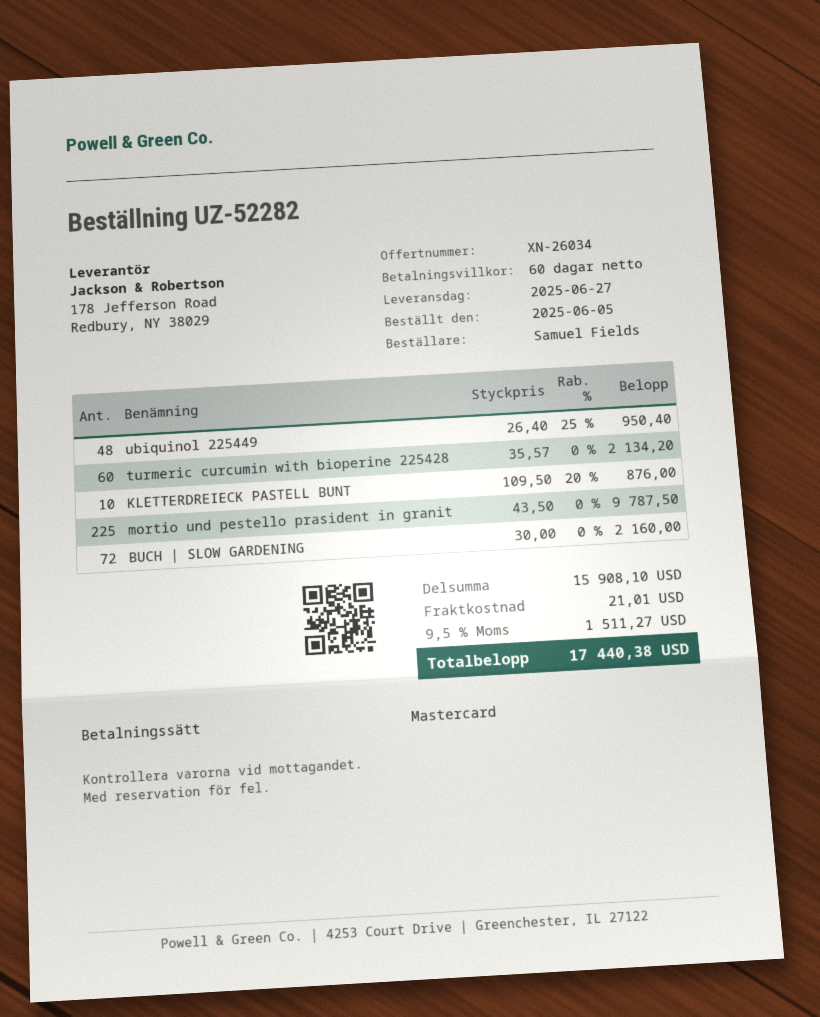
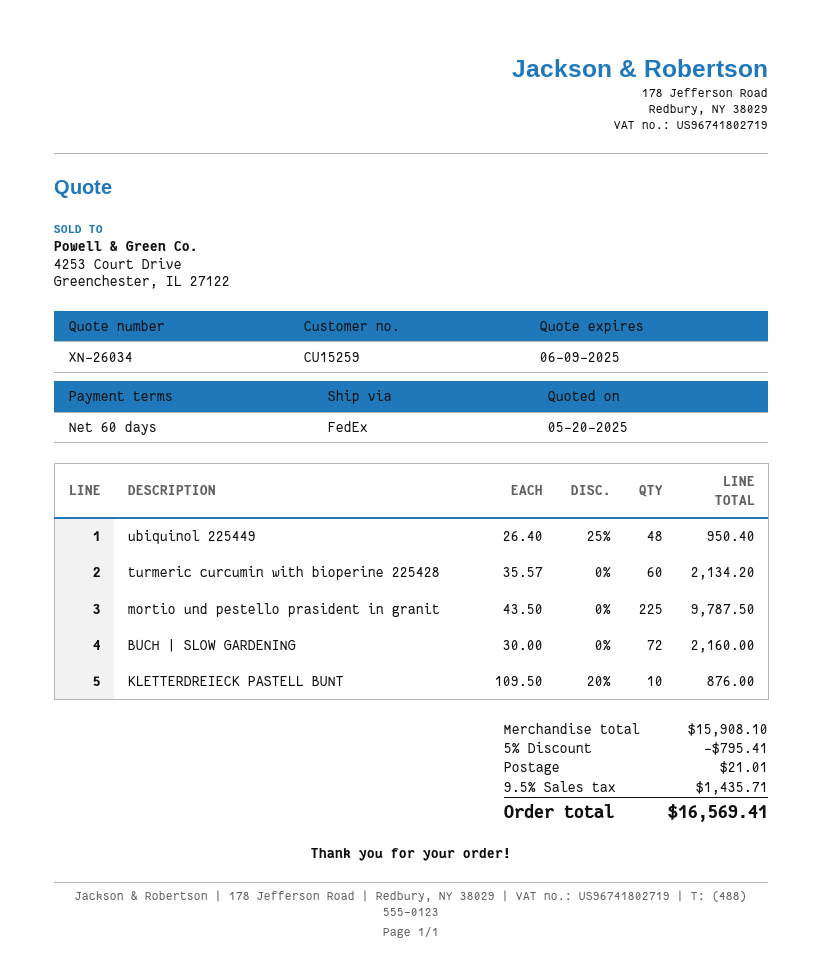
discount: none -> 5% = 795.41
tax: 9.5% = 1511.27 -> 9.5% = 1435.71
total: 17440.38 -> 16569.41

